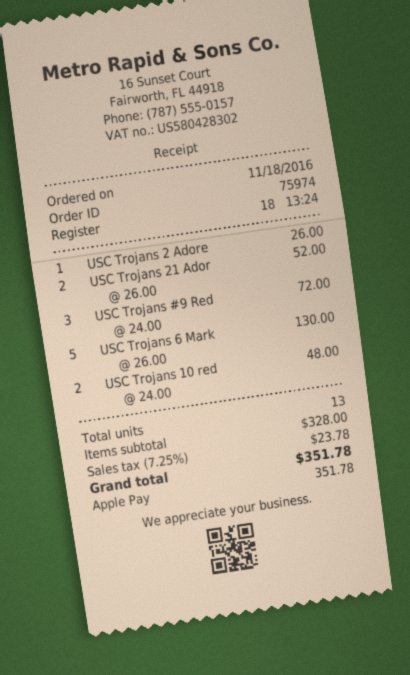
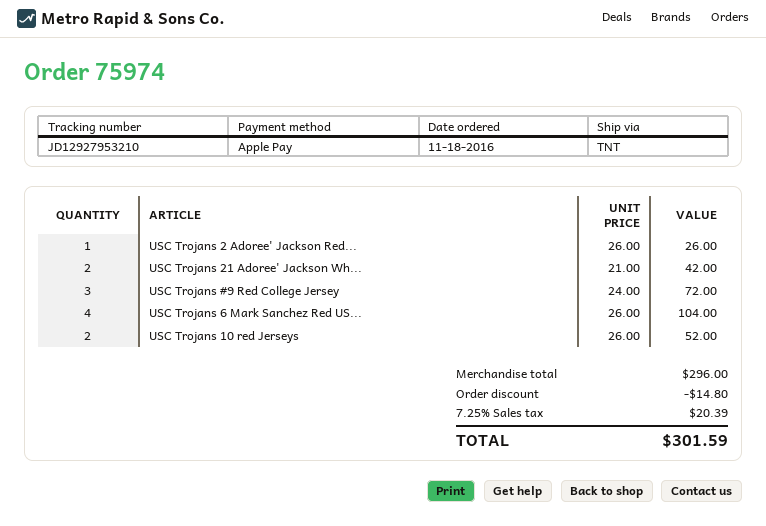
USC Trojans 21 Ador: 2 x 26.00 = 52.00 -> 2 x 21.00 = 42.00
USC Trojans 6 Mark: 5 x 26.00 = 130.00 -> 4 x 26.00 = 104.00
USC Trojans 10 red: 2 x 24.00 = 48.00 -> 2 x 26.00 = 52.00
subtotal: 328.00 -> 296.00
discount: none -> 14.80
tax: 7.25% = 23.78 -> 7.25% = 20.39
total: 351.78 -> 301.59

